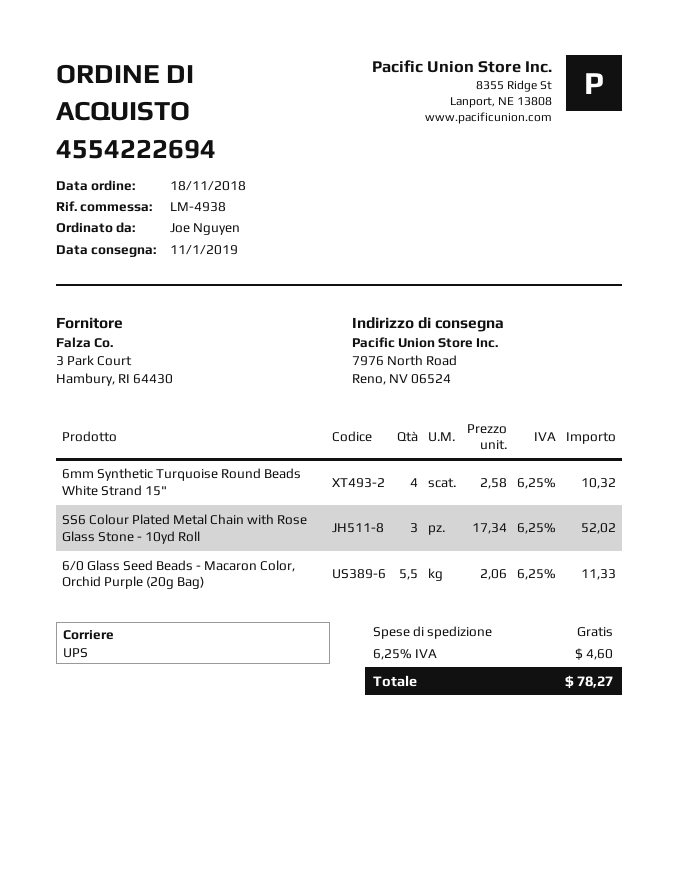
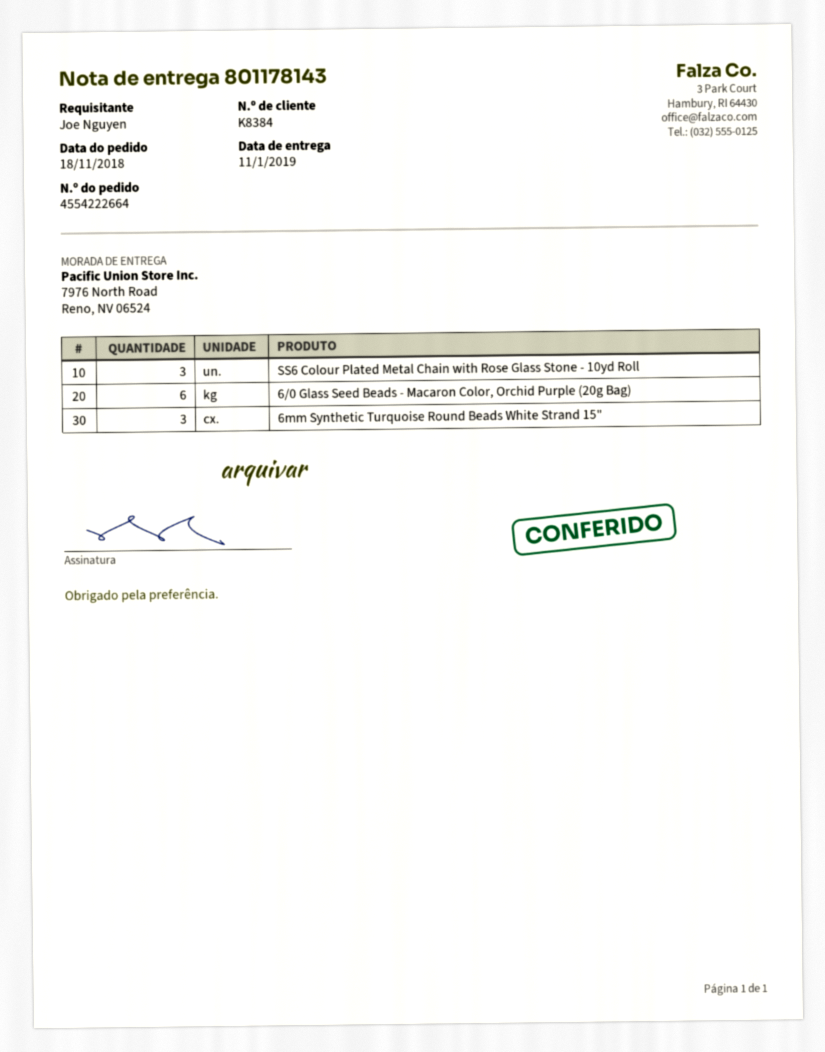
order number: 4554222694 -> 4554222664
6mm Synthetic Turquoise Round Beads White Strand 15": 4 -> 3
6/0 Glass Seed Beads - Macaron Color, Orchid Purple (20g Bag): 5.5 -> 6

